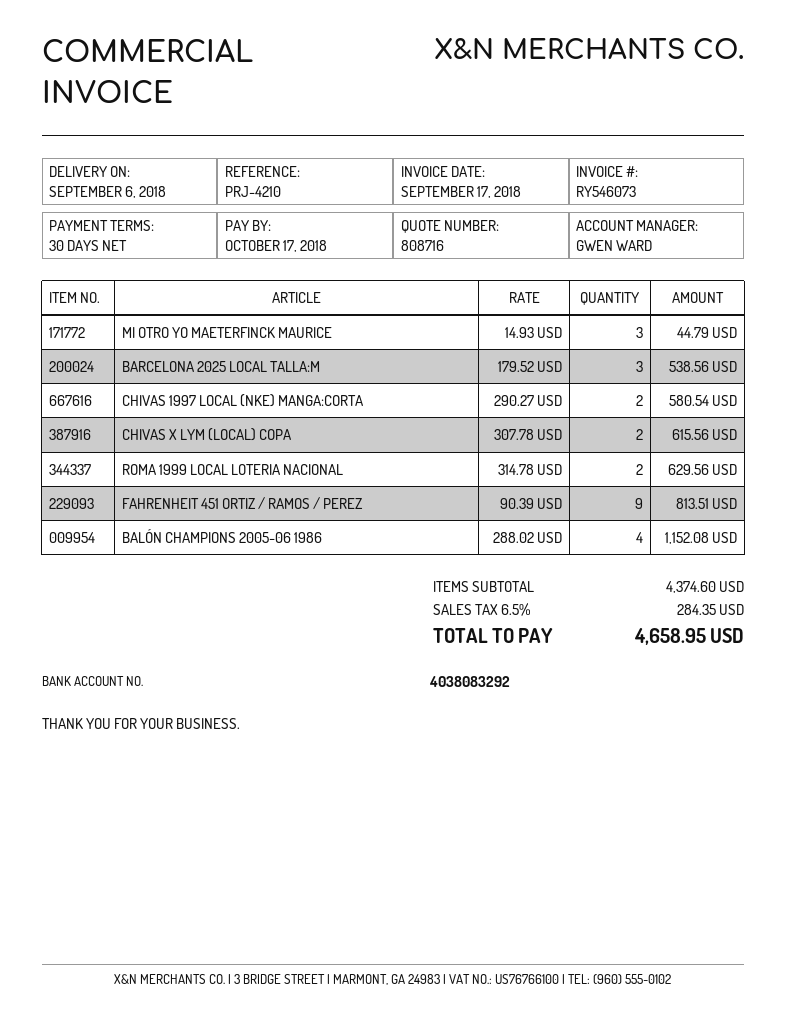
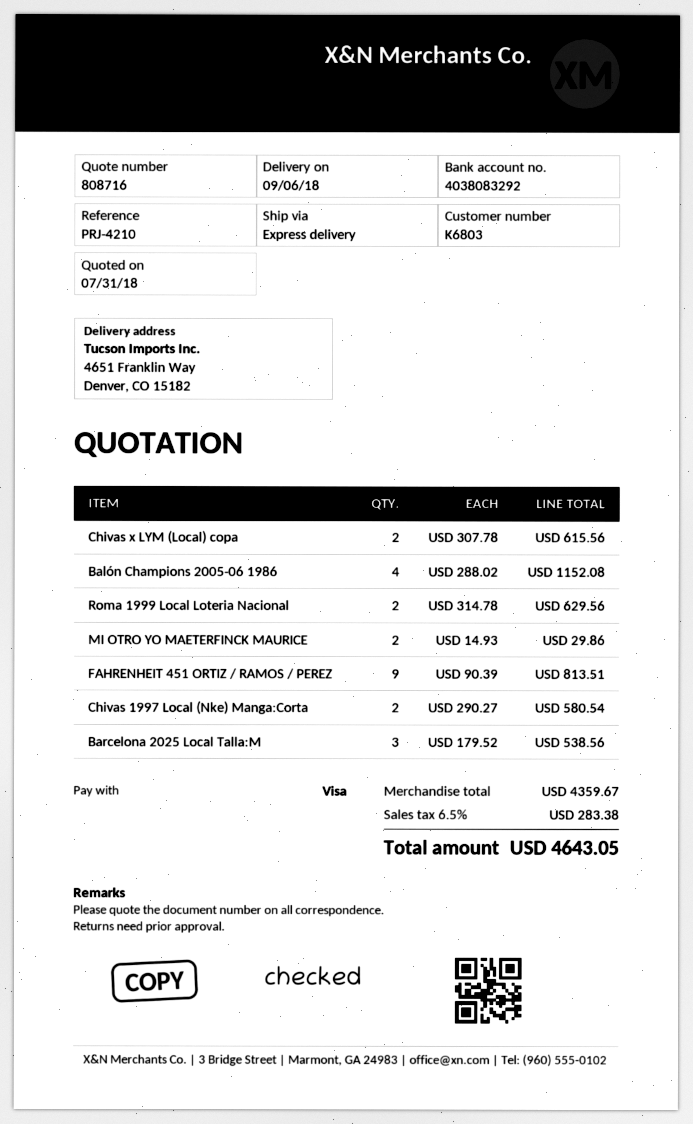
MI OTRO YO MAETERFINCK MAURICE: 3 x 14.93 = 44.79 -> 2 x 14.93 = 29.86
subtotal: 4374.60 -> 4359.67
tax: 6.5% = 284.35 -> 6.5% = 283.38
total: 4658.95 -> 4643.05

